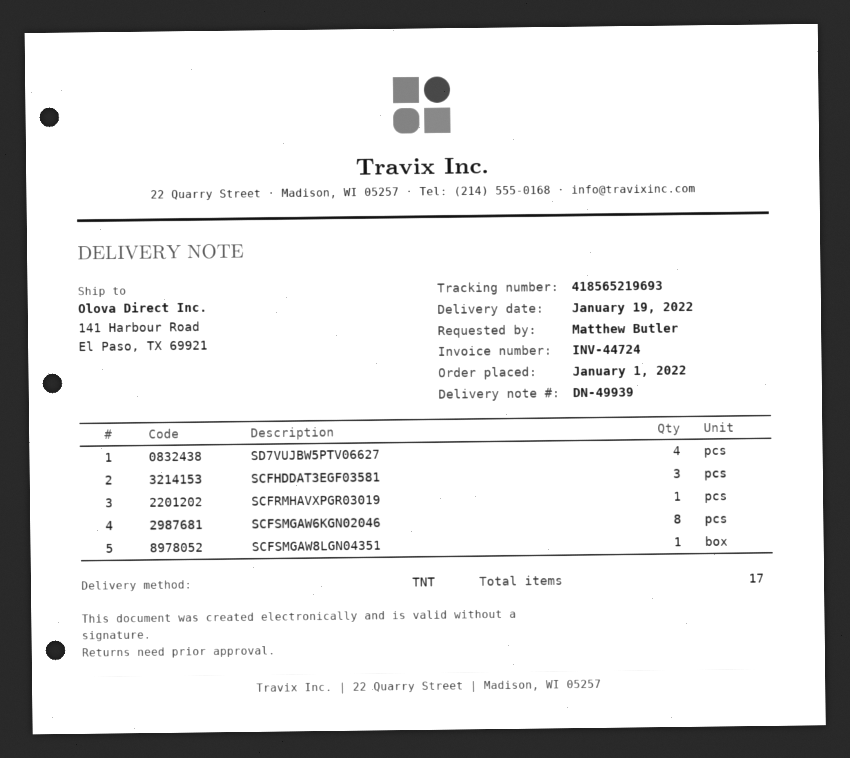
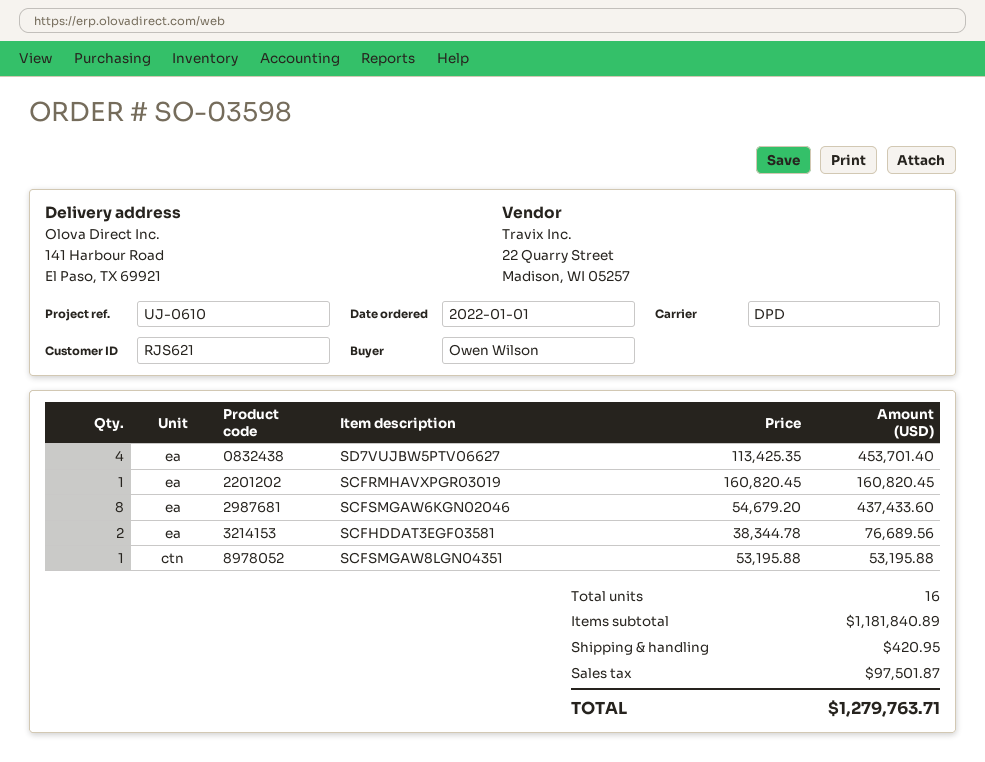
ordered by: Matthew Butler -> Owen Wilson
shipping method: TNT -> DPD
SCFHDDAT3EGF03581: 3 -> 2
total quantity: 17 -> 16

